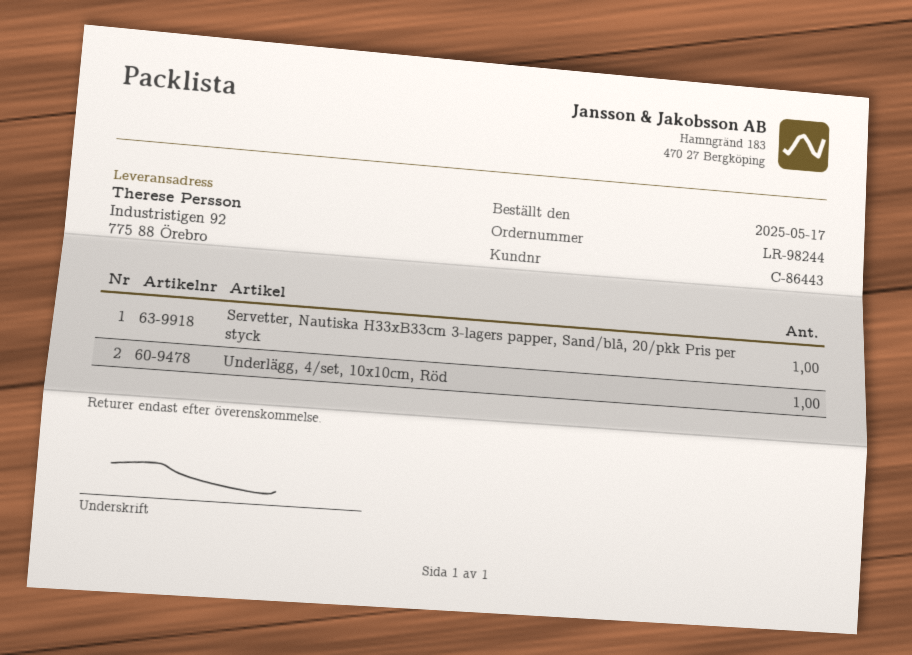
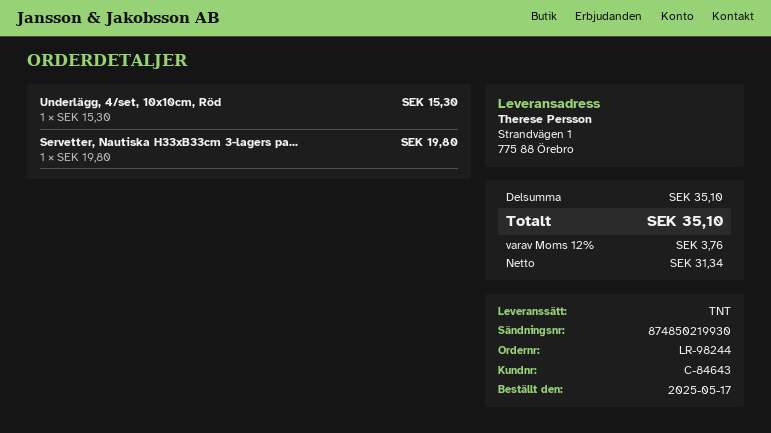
customer number: C-86443 -> C-84643
ship to: Industristigen 92, 775 88 Örebro -> Strandvägen 1, 775 88 Örebro

